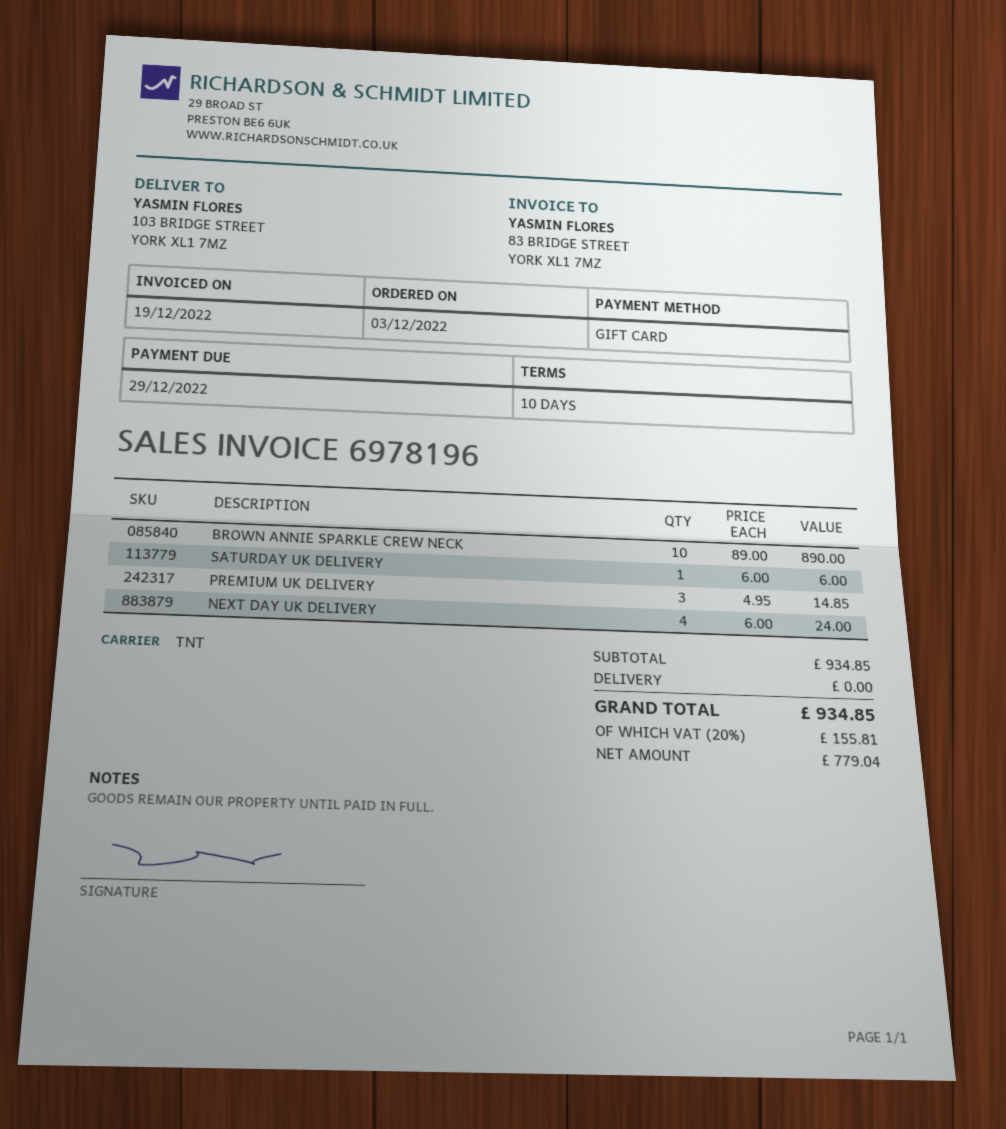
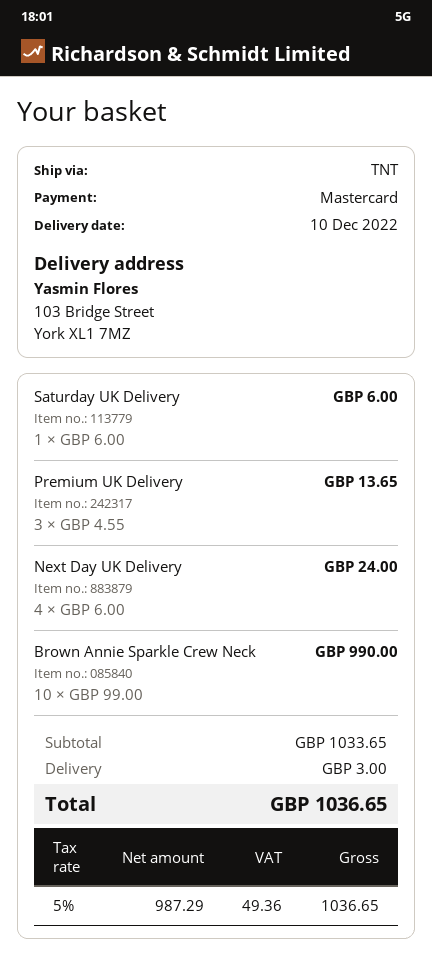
payment method: gift card -> Mastercard
BROWN ANNIE SPARKLE CREW NECK: 10 x 89.00 = 890.00 -> 10 x 99.00 = 990.00
PREMIUM UK DELIVERY: 3 x 4.95 = 14.85 -> 3 x 4.55 = 13.65
subtotal: 934.85 -> 1033.65
shipping: 0.00 -> 3.00
net: 779.04 -> 987.29
tax: 20% = 155.81 -> 5% = 49.36
total: 934.85 -> 1036.65

